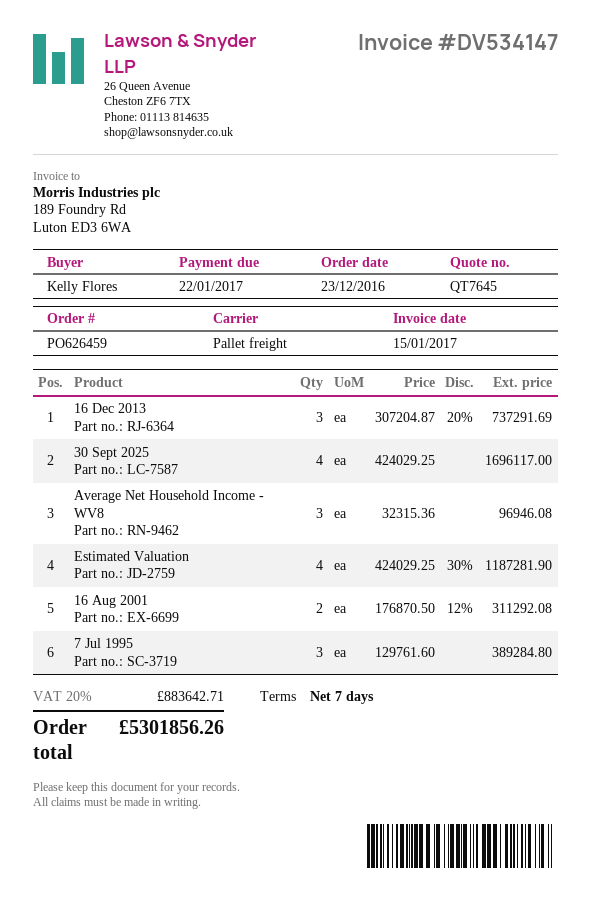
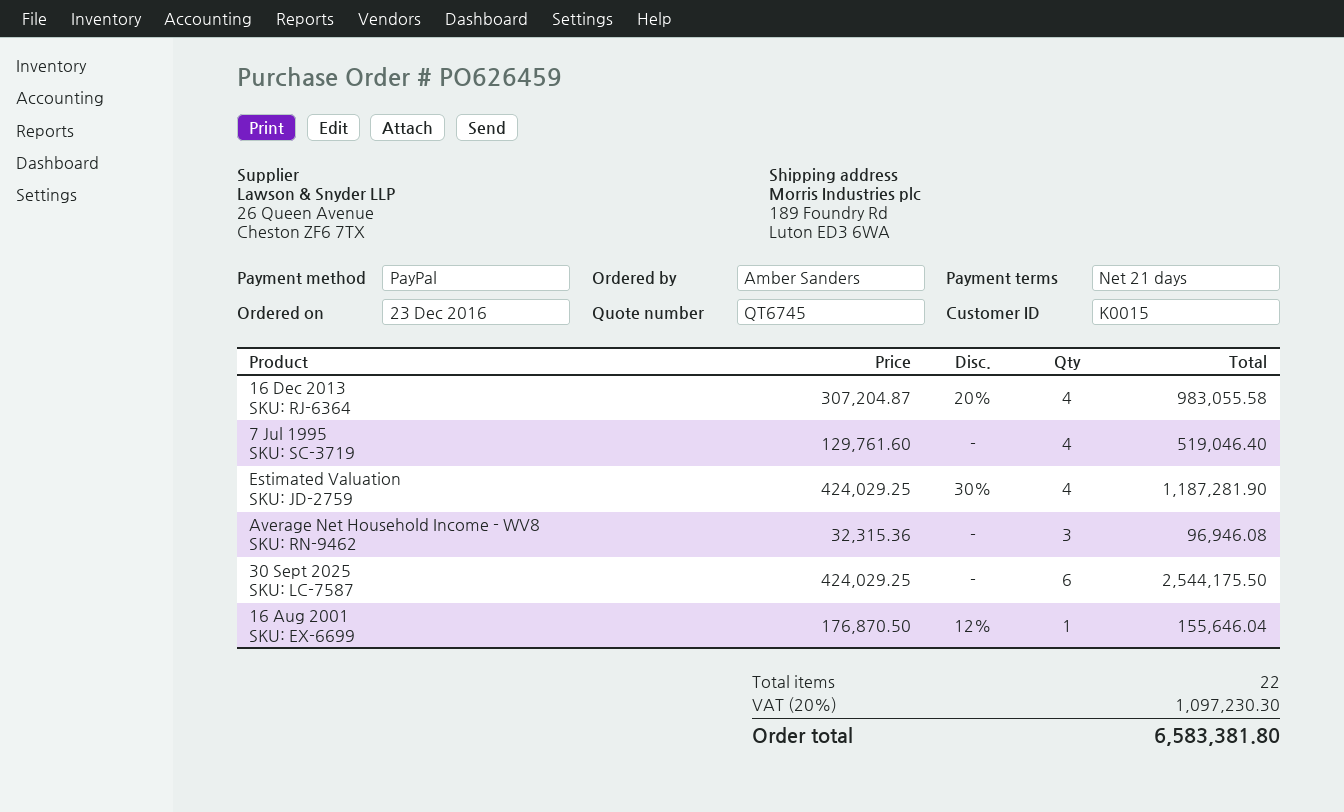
quote number: QT7645 -> QT6745
payment terms: 7 days -> 21 days
ordered by: Kelly Flores -> Amber Sanders
16 Dec 2013: 3 x 307204.87 - 20% = 737291.69 -> 4 x 307204.87 - 20% = 983055.58
30 Sept 2025: 4 x 424029.25 = 1696117.00 -> 6 x 424029.25 = 2544175.50
16 Aug 2001: 2 x 176870.50 - 12% = 311292.08 -> 1 x 176870.50 - 12% = 155646.04
7 Jul 1995: 3 x 129761.60 = 389284.80 -> 4 x 129761.60 = 519046.40
tax: 20% = 883642.71 -> 20% = 1097230.30
total: 5301856.26 -> 6583381.80

